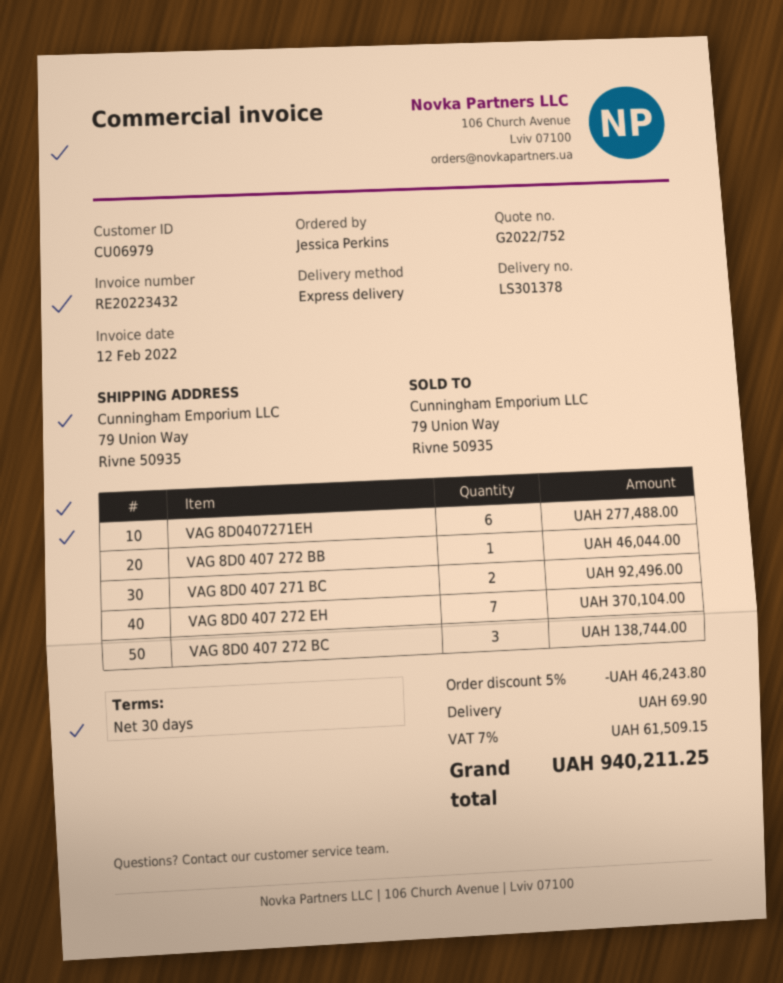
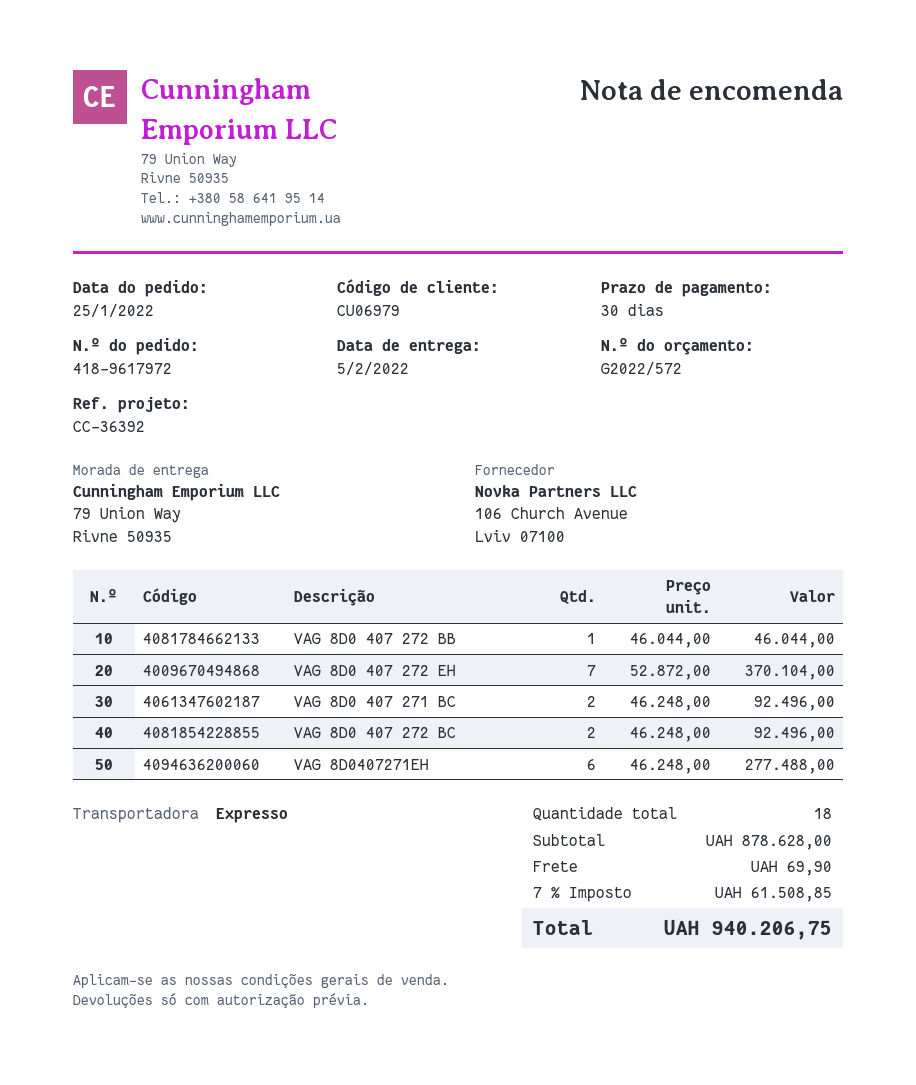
quote number: G2022/752 -> G2022/572
VAG 8D0 407 272 BC: 3 for 138744.00 -> 2 for 92496.00
discount: 5% = 46243.80 -> none
tax: 7% = 61509.15 -> 7% = 61508.85
total: 940211.25 -> 940206.75

